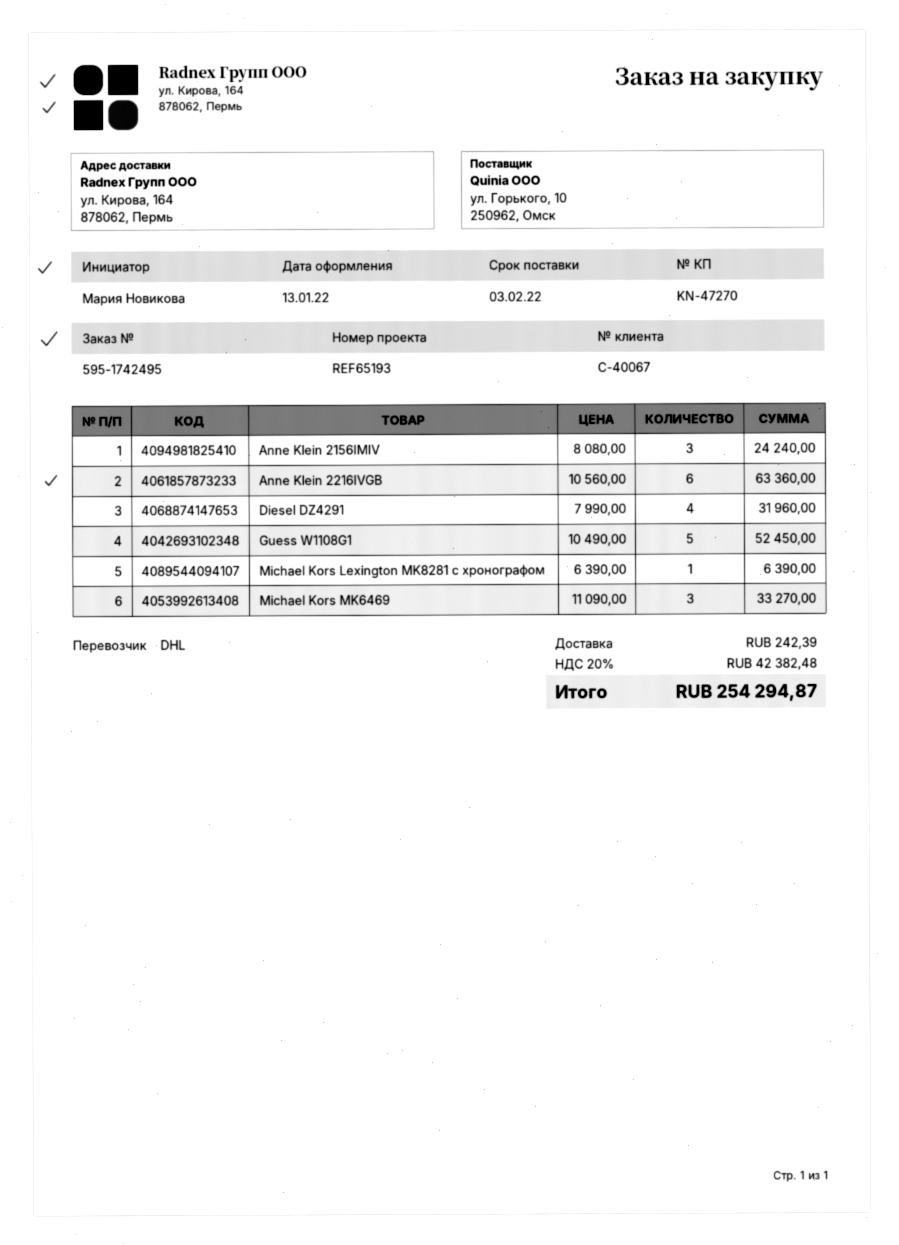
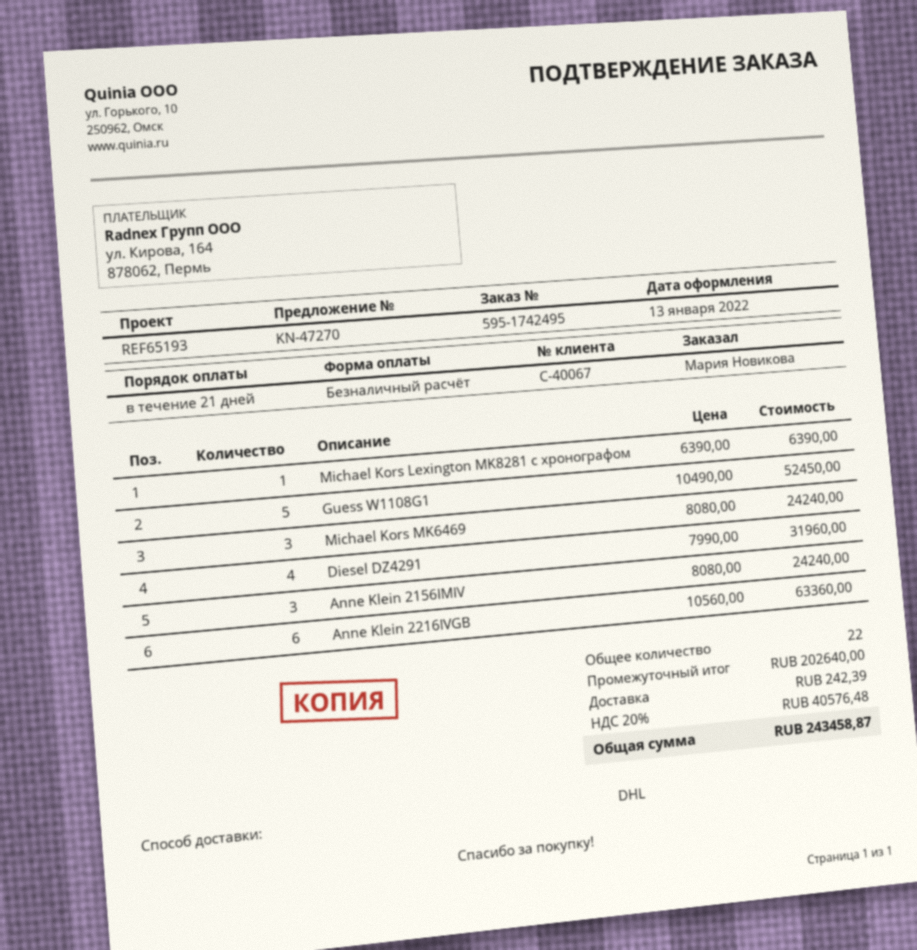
Michael Kors MK6469: 3 x 11090.00 = 33270.00 -> 3 x 8080.00 = 24240.00
tax: 20% = 42382.48 -> 20% = 40576.48
total: 254294.87 -> 243458.87

